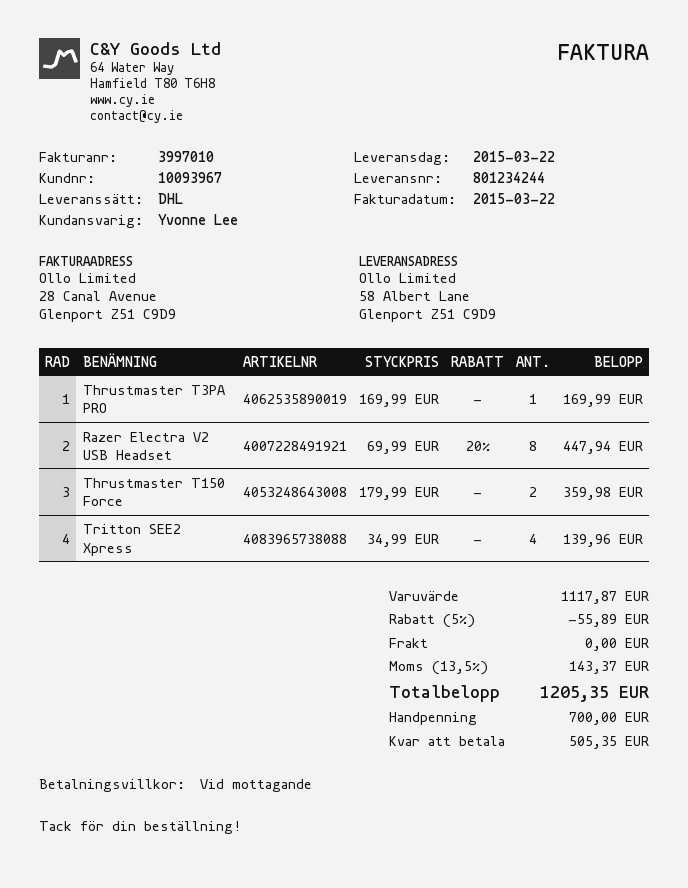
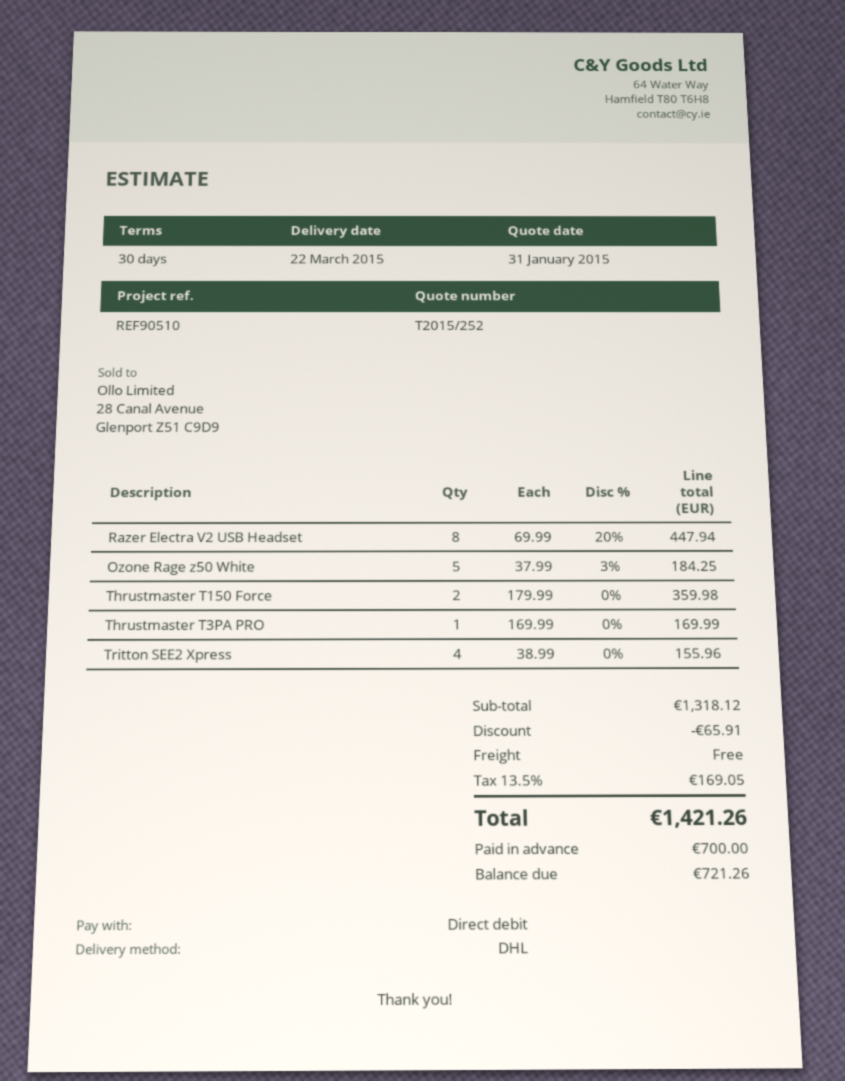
payment terms: on receipt -> 30 days
Tritton SEE2 Xpress: 4 x 34.99 = 139.96 -> 4 x 38.99 = 155.96
Ozone Rage z50 White: none -> 5 x 37.99 - 3% = 184.25
subtotal: 1117.87 -> 1318.12
discount: 55.89 -> 65.91
tax: 13.5% = 143.37 -> 13.5% = 169.05
total: 1205.35 -> 1421.26
balance: 505.35 -> 721.26

